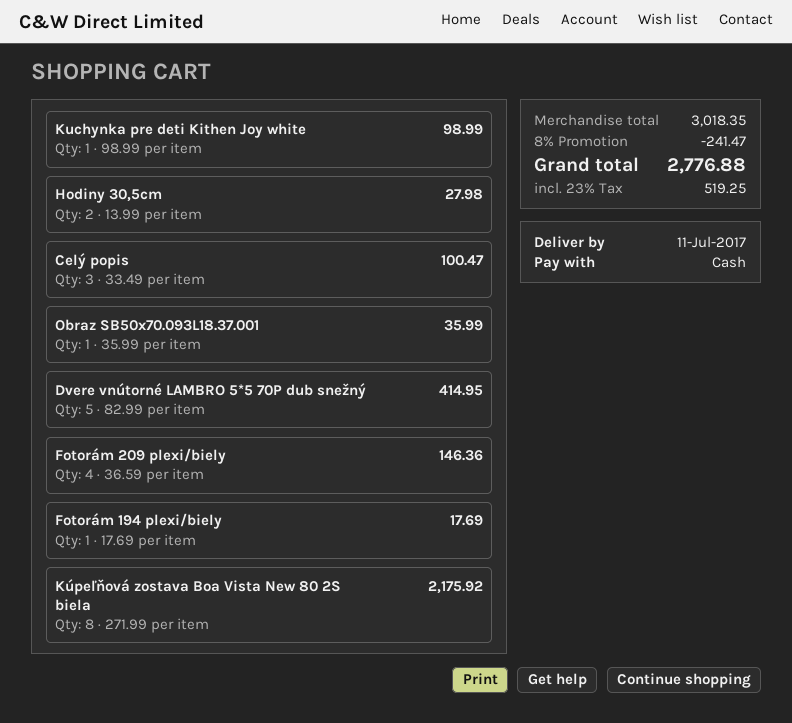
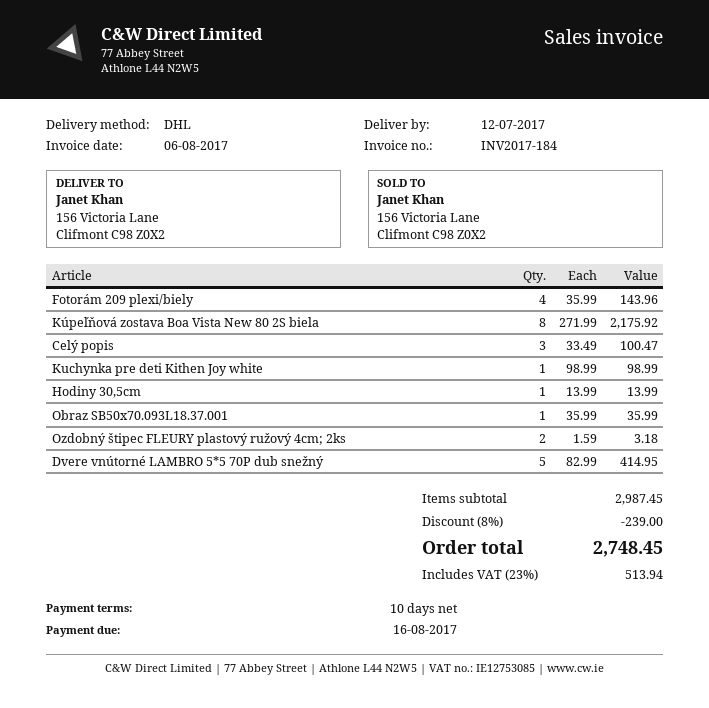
delivery date: 2017-07-11 -> 2017-07-12
Hodiny 30,5cm: 2 x 13.99 = 27.98 -> 1 x 13.99 = 13.99
Fotorám 209 plexi/biely: 4 x 36.59 = 146.36 -> 4 x 35.99 = 143.96
Fotorám 194 plexi/biely: 1 x 17.69 = 17.69 -> none
Ozdobný štipec FLEURY plastový ružový 4cm; 2ks: none -> 2 x 1.59 = 3.18
subtotal: 3018.35 -> 2987.45
discount: 8% = 241.47 -> 8% = 239.00
tax: 23% = 519.25 -> 23% = 513.94
total: 2776.88 -> 2748.45

